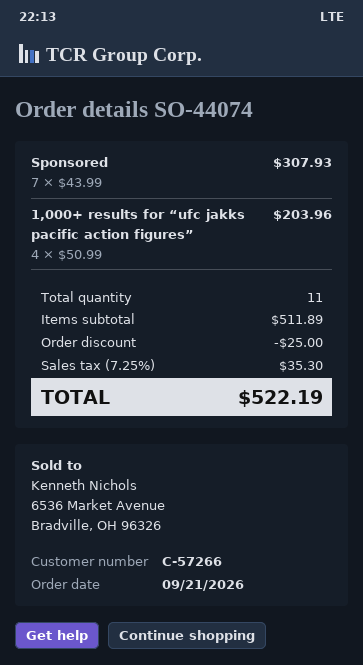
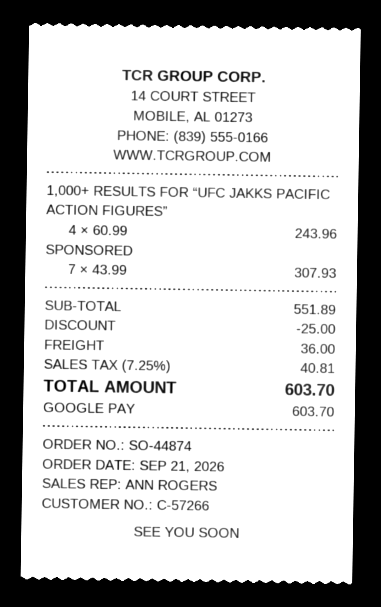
order number: SO-44074 -> SO-44874
1,000+ results for “ufc jakks pacific action figures”: 4 x 50.99 = 203.96 -> 4 x 60.99 = 243.96
subtotal: 511.89 -> 551.89
shipping: none -> 36.00
tax: 7.25% = 35.30 -> 7.25% = 40.81
total: 522.19 -> 603.70

